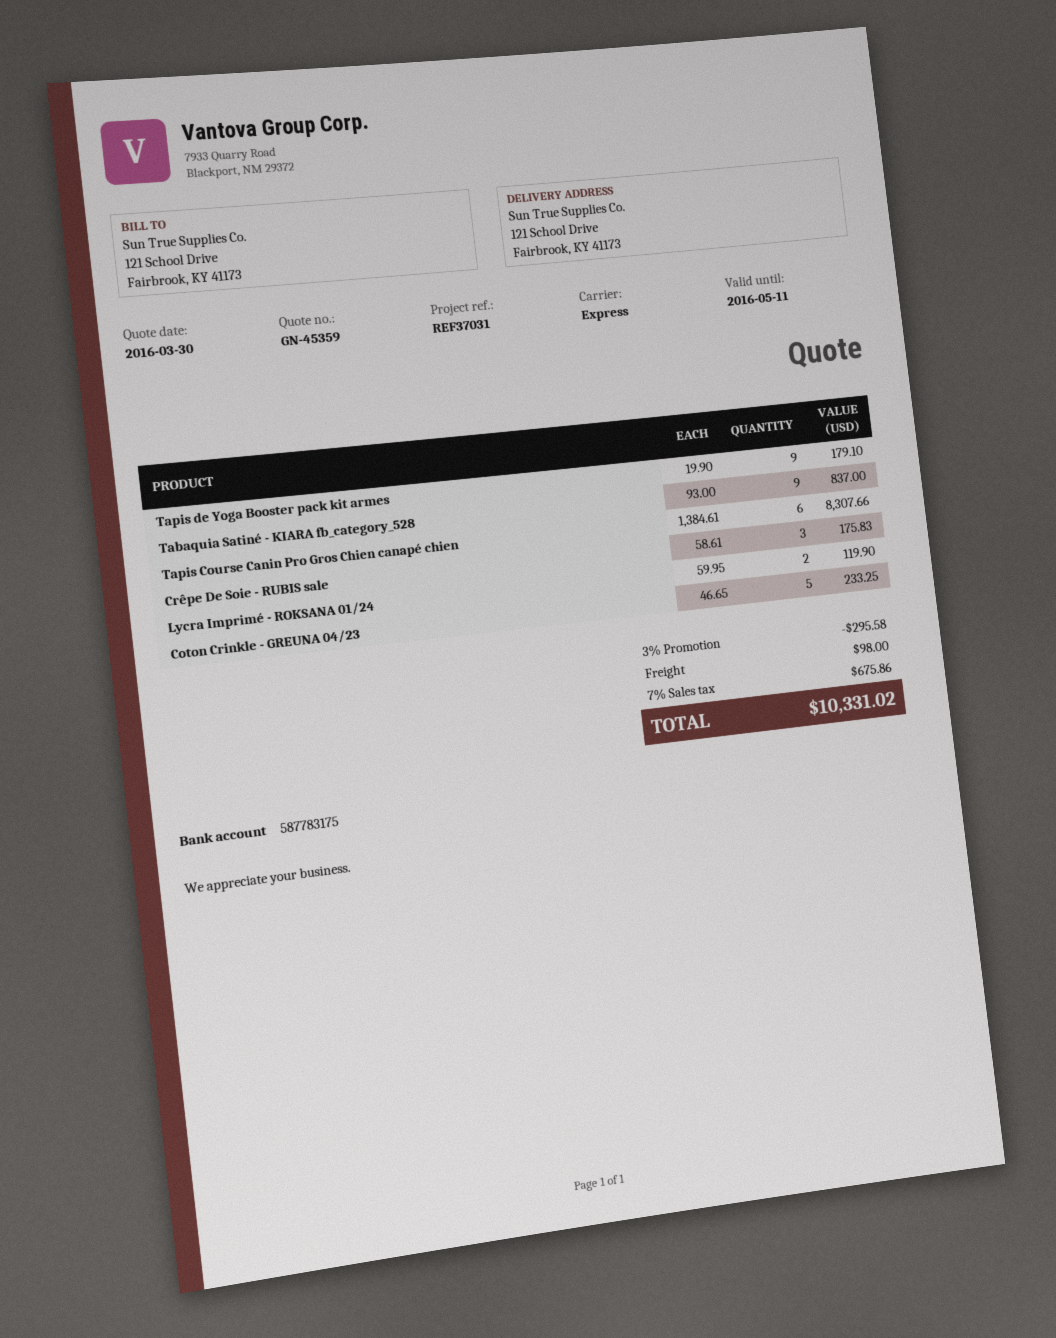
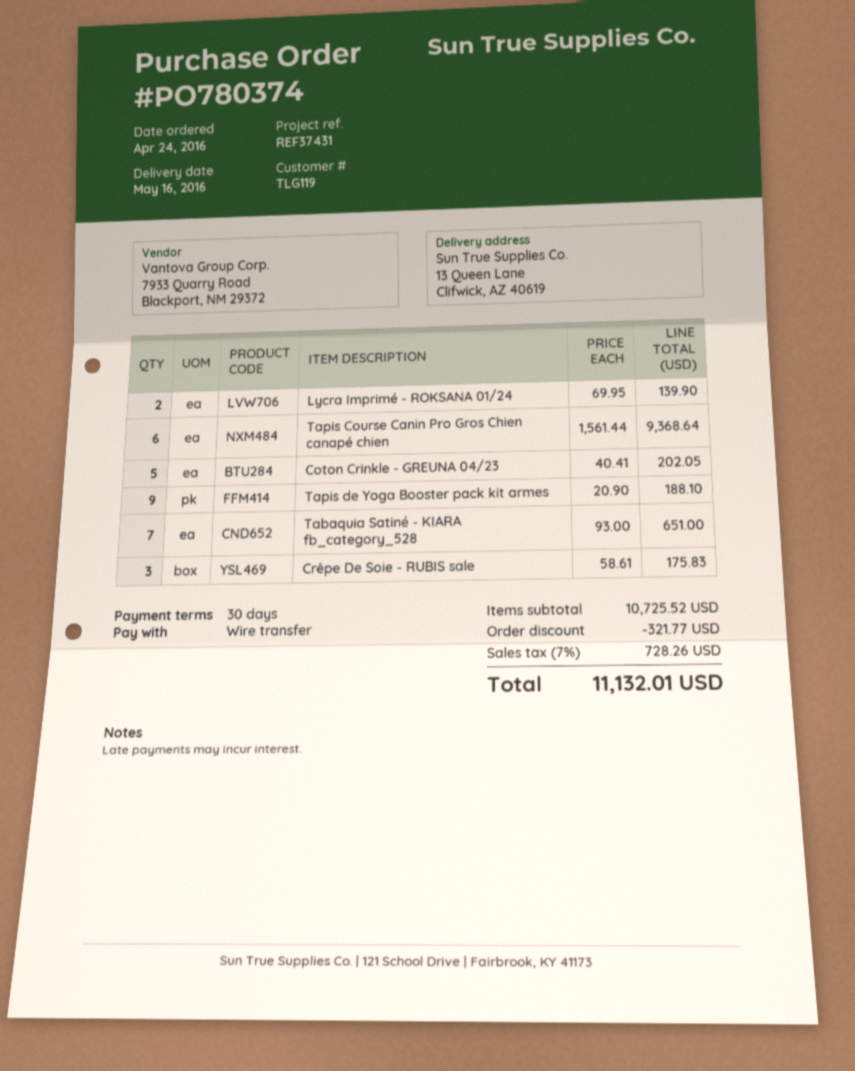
reference: REF37031 -> REF37431
ship to: 121 School Drive, Fairbrook, KY 41173 -> 13 Queen Lane, Clifwick, AZ 40619
Tapis de Yoga Booster pack kit armes: 9 x 19.90 = 179.10 -> 9 x 20.90 = 188.10
Tabaquia Satiné - KIARA fb_category_528: 9 x 93.00 = 837.00 -> 7 x 93.00 = 651.00
Tapis Course Canin Pro Gros Chien canapé chien: 6 x 1384.61 = 8307.66 -> 6 x 1561.44 = 9368.64
Lycra Imprimé - ROKSANA 01/24: 2 x 59.95 = 119.90 -> 2 x 69.95 = 139.90
Coton Crinkle - GREUNA 04/23: 5 x 46.65 = 233.25 -> 5 x 40.41 = 202.05
discount: 295.58 -> 321.77
shipping: 98.00 -> none
tax: 7% = 675.86 -> 7% = 728.26
total: 10331.02 -> 11132.01

